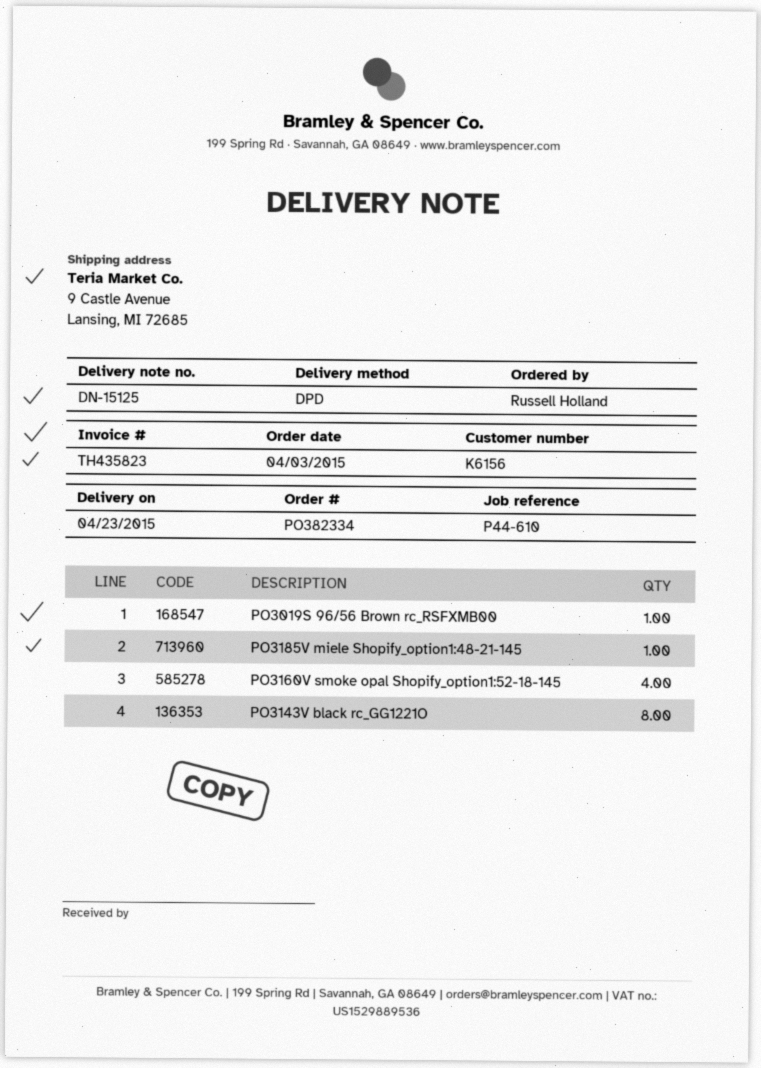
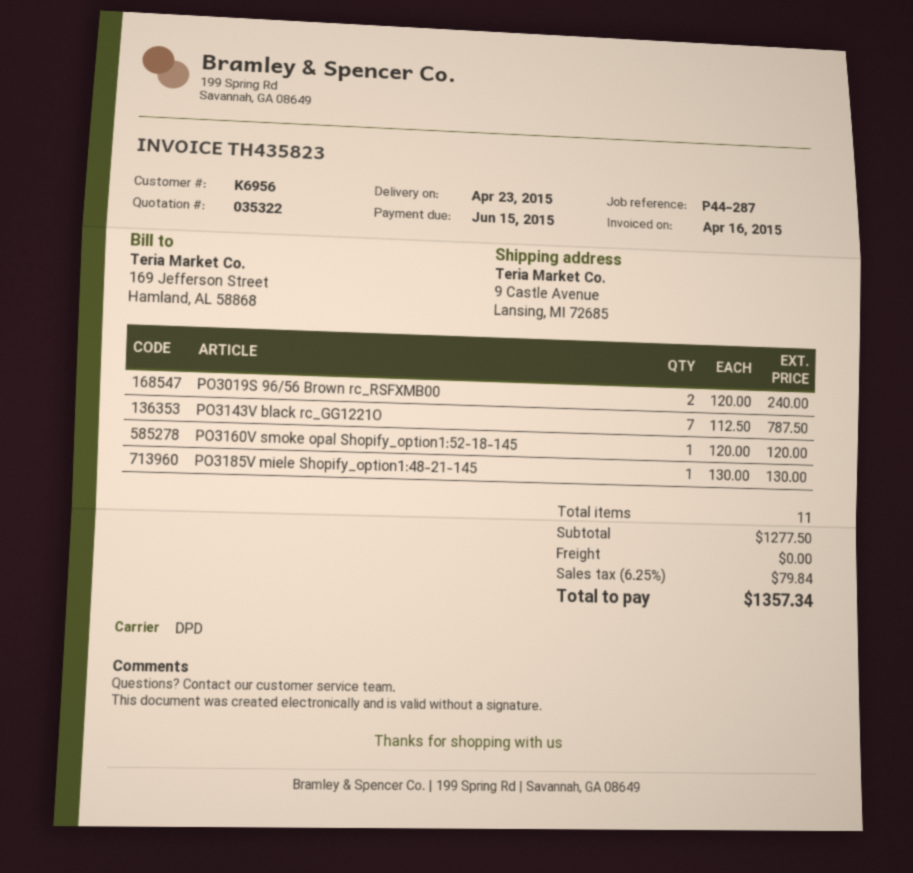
customer number: K6156 -> K6956
reference: P44-610 -> P44-287
PO3019S 96/56 Brown rc_RSFXMB00: 1 -> 2
PO3160V smoke opal Shopify_option1:52-18-145: 4 -> 1
PO3143V black rc_GG1221O: 8 -> 7

